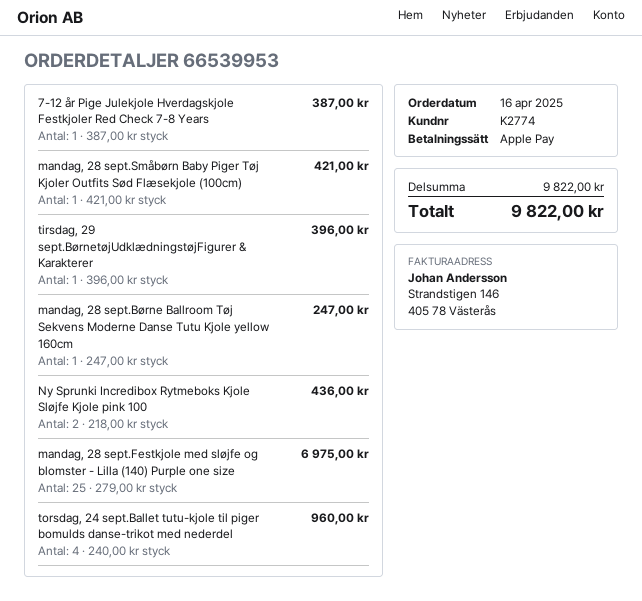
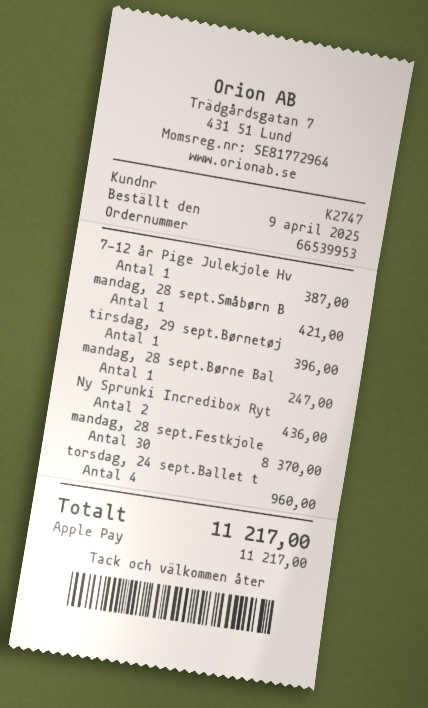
order date: 2025-04-16 -> 2025-04-09
customer number: K2774 -> K2747
mandag, 28 sept.Festkjole med sløjfe og blomster - Lilla (140) Purple one size: 25 for 6975.00 -> 30 for 8370.00
total: 9822.00 -> 11217.00

